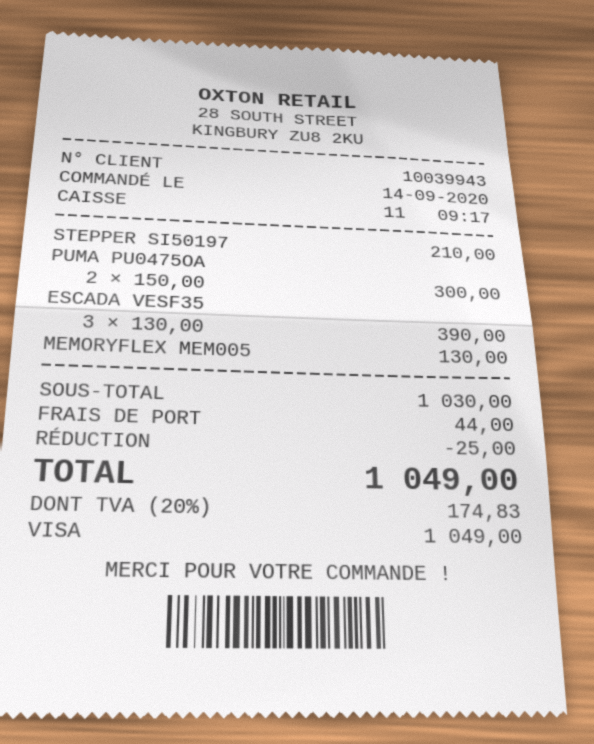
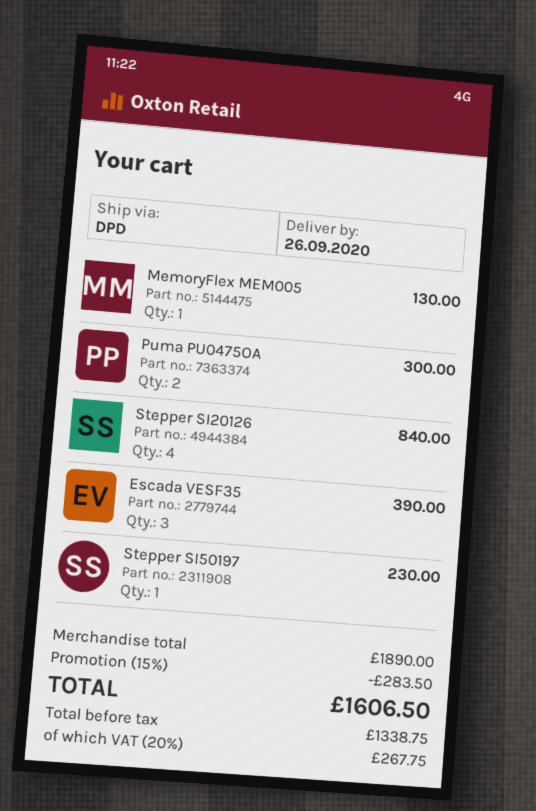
STEPPER SI50197: 1 for 210.00 -> 1 for 230.00
Stepper SI20126: none -> 4 for 840.00
subtotal: 1030.00 -> 1890.00
discount: 25.00 -> 283.50
shipping: 44.00 -> none
tax: 20% = 174.83 -> 20% = 267.75
total: 1049.00 -> 1606.50

